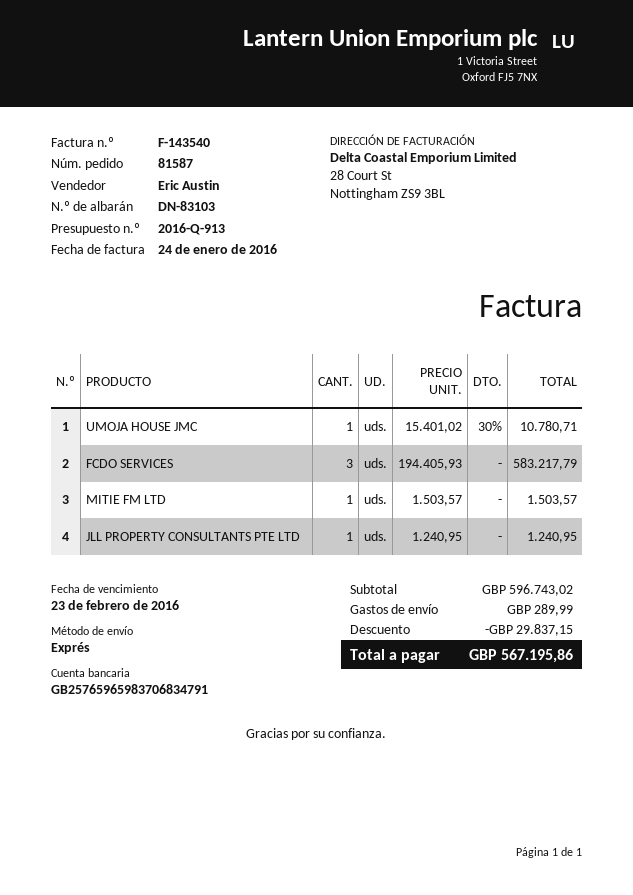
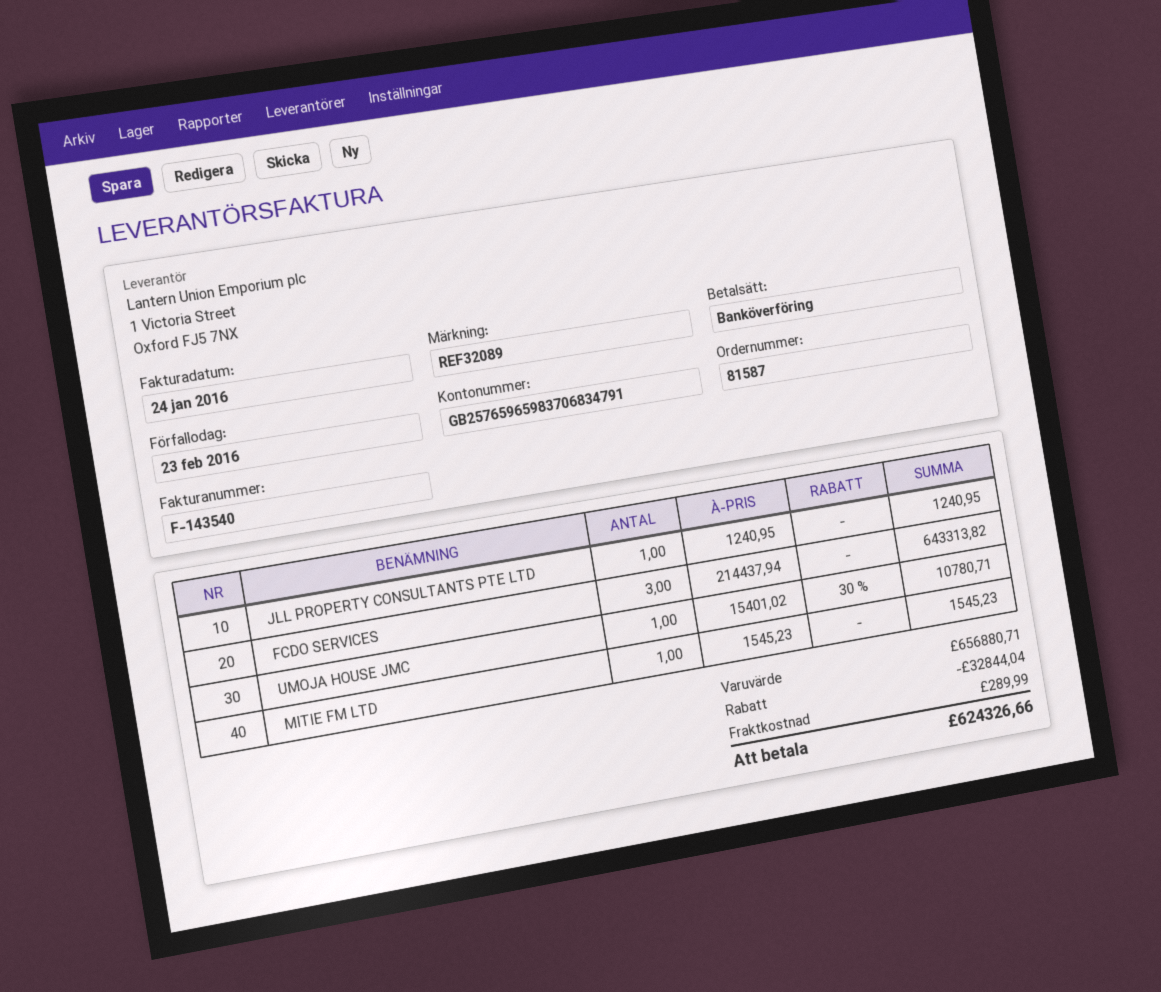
FCDO SERVICES: 3 x 194405.93 = 583217.79 -> 3 x 214437.94 = 643313.82
MITIE FM LTD: 1 x 1503.57 = 1503.57 -> 1 x 1545.23 = 1545.23
subtotal: 596743.02 -> 656880.71
discount: 29837.15 -> 32844.04
total: 567195.86 -> 624326.66

